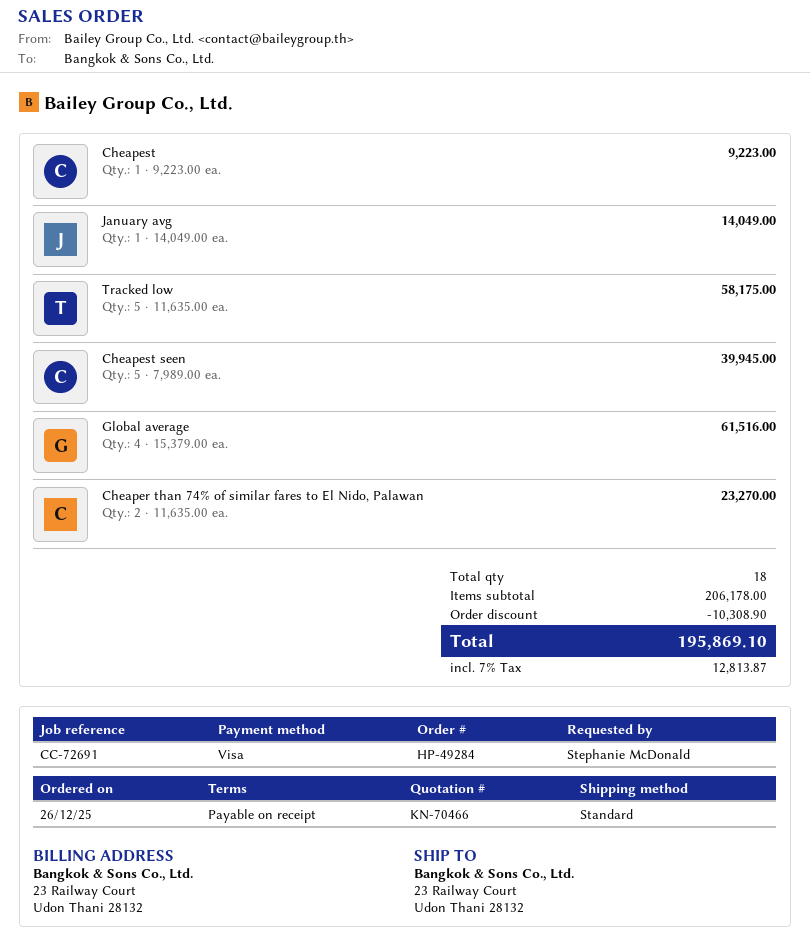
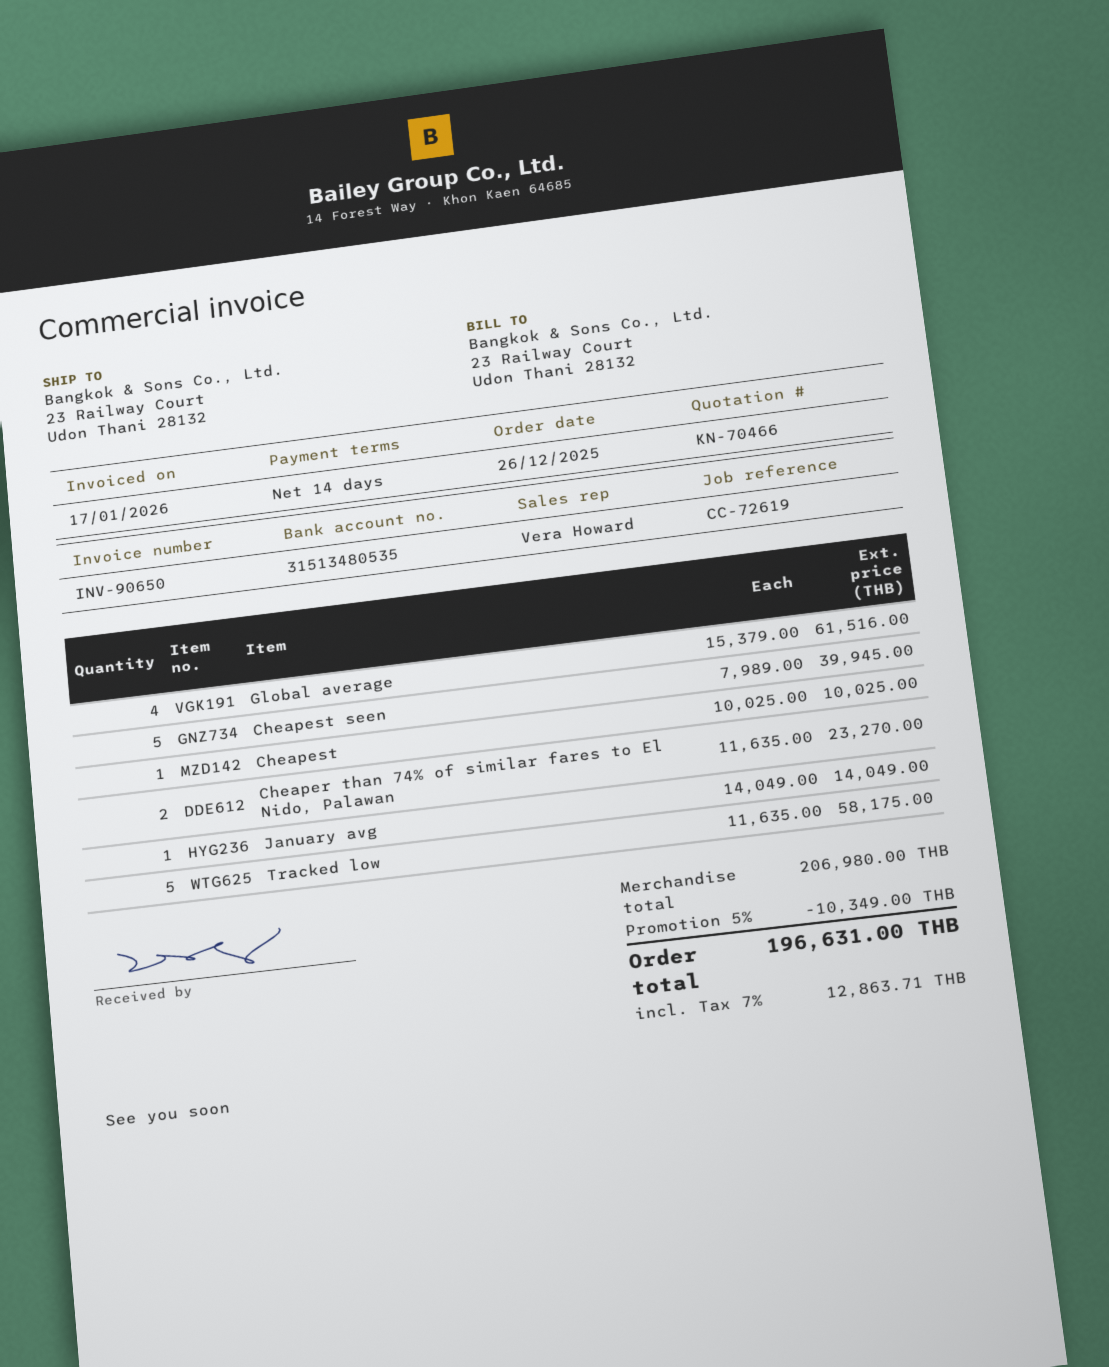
payment terms: on receipt -> 14 days
reference: CC-72691 -> CC-72619
Cheapest: 1 x 9223.00 = 9223.00 -> 1 x 10025.00 = 10025.00
subtotal: 206178.00 -> 206980.00
discount: 10308.90 -> 10349.00
tax: 7% = 12813.87 -> 7% = 12863.71
total: 195869.10 -> 196631.00

